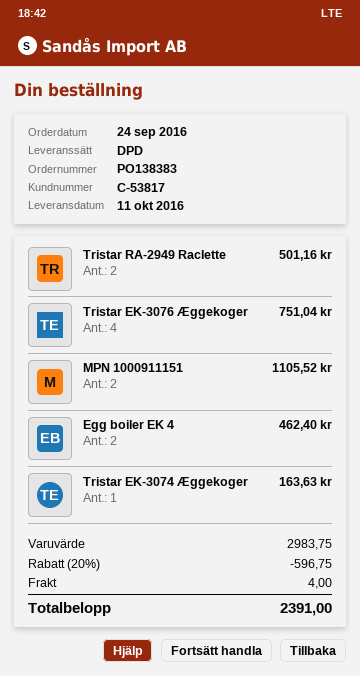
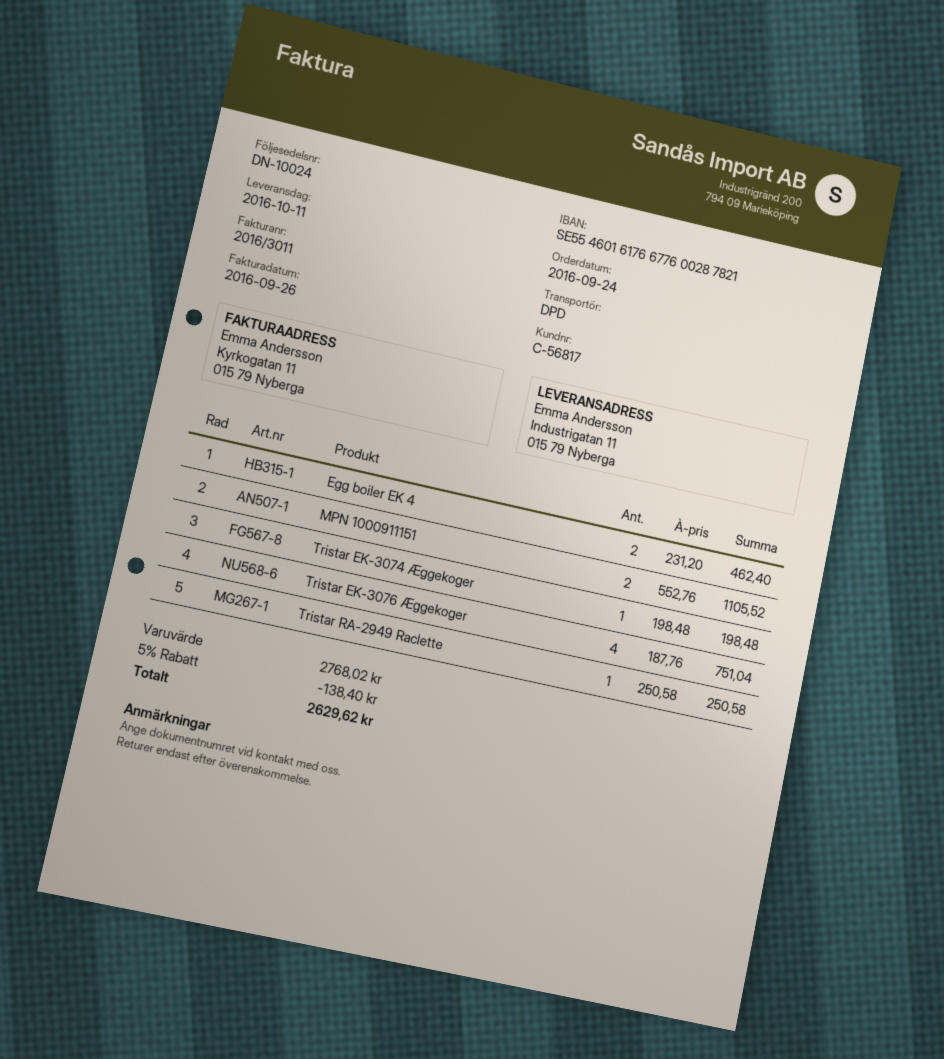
customer number: C-53817 -> C-56817
Tristar RA-2949 Raclette: 2 for 501.16 -> 1 for 250.58
Tristar EK-3074 Æggekoger: 1 for 163.63 -> 1 for 198.48
subtotal: 2983.75 -> 2768.02
discount: 20% = 596.75 -> 5% = 138.40
shipping: 4.00 -> none
total: 2391.00 -> 2629.62

